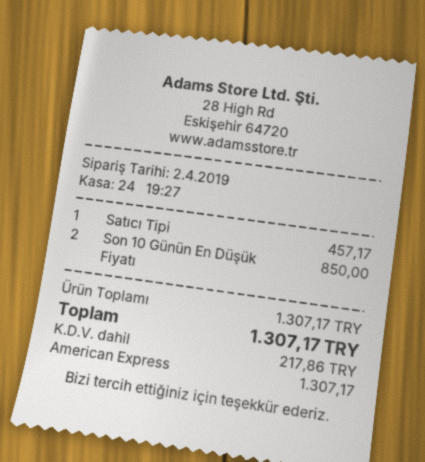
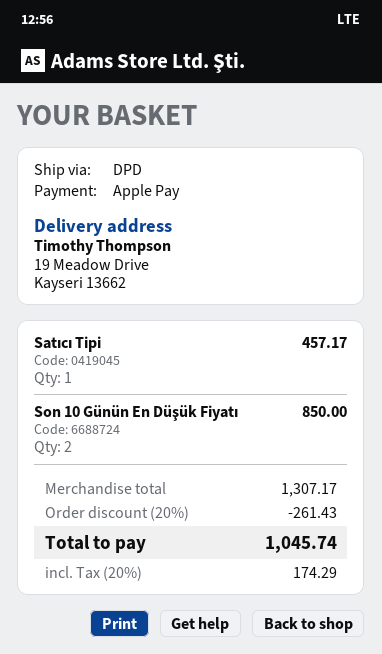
payment method: American Express -> Apple Pay
discount: none -> 20% = 261.43
tax: 217.86 -> 174.29
total: 1307.17 -> 1045.74

